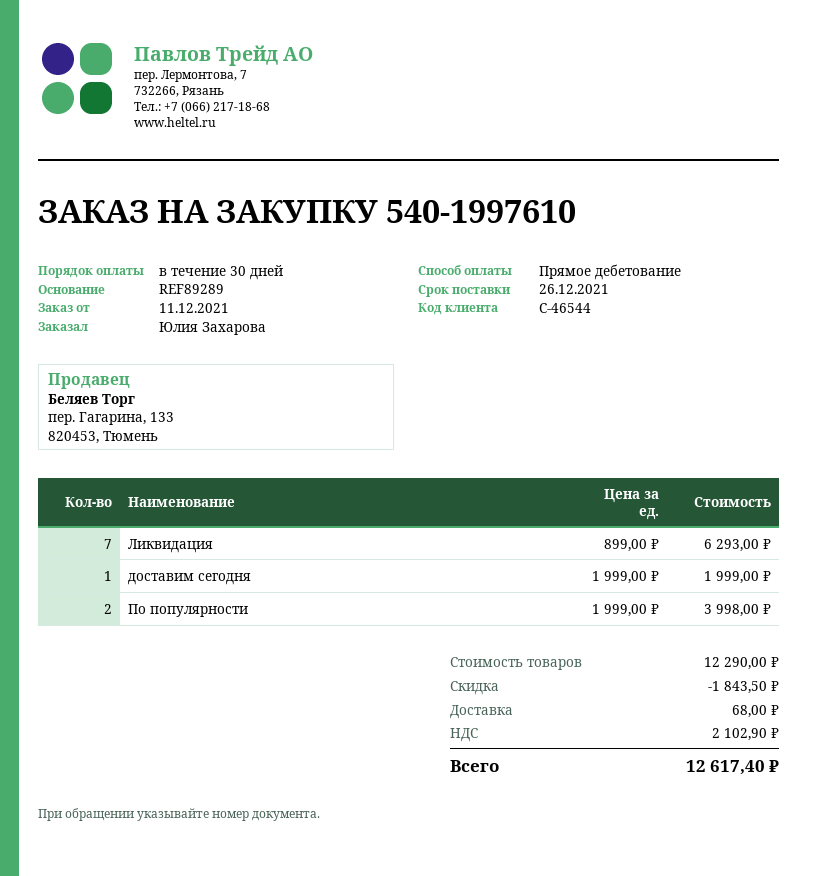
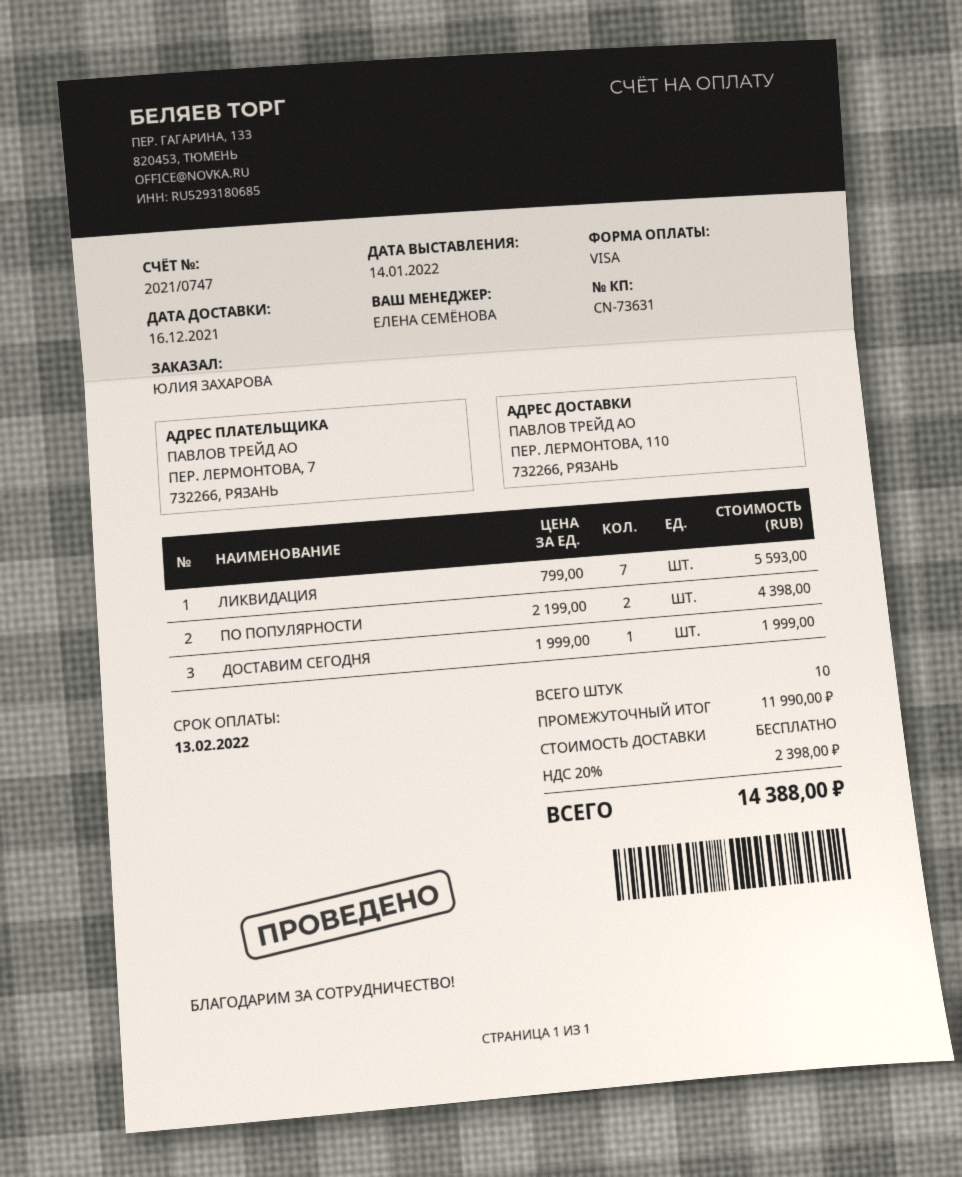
delivery date: 2021-12-26 -> 2021-12-16
payment method: direct debit -> Visa
Ликвидация: 7 x 899.00 = 6293.00 -> 7 x 799.00 = 5593.00
По популярности: 2 x 1999.00 = 3998.00 -> 2 x 2199.00 = 4398.00
subtotal: 12290.00 -> 11990.00
discount: 1843.50 -> none
shipping: 68.00 -> 0.00
tax: 2102.90 -> 2398.00
total: 12617.40 -> 14388.00

